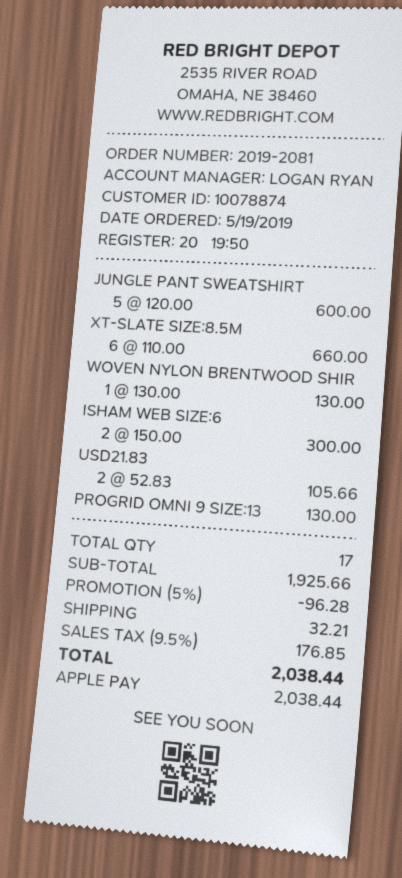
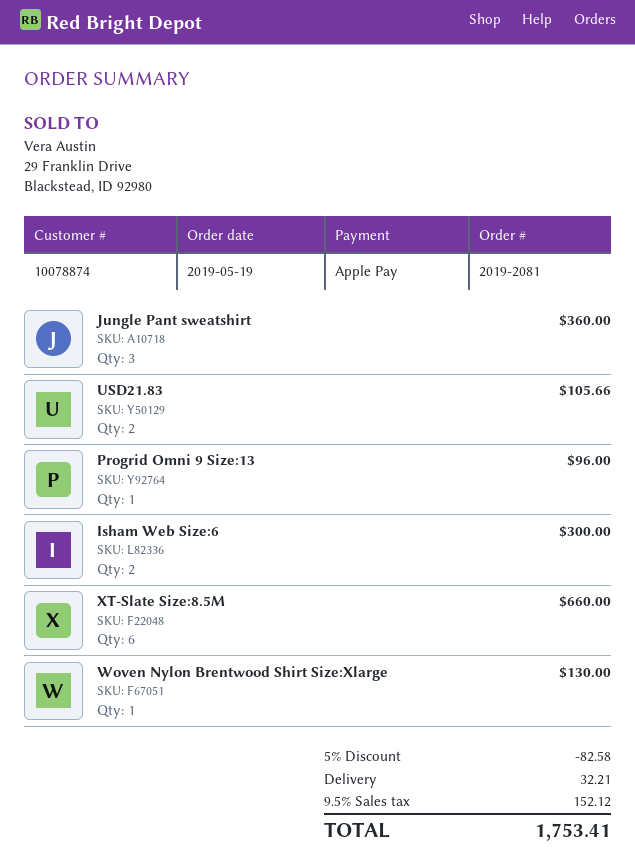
JUNGLE PANT SWEATSHIRT: 5 for 600.00 -> 3 for 360.00
PROGRID OMNI 9 SIZE:13: 1 for 130.00 -> 1 for 96.00
discount: 5% = 96.28 -> 5% = 82.58
tax: 9.5% = 176.85 -> 9.5% = 152.12
total: 2038.44 -> 1753.41

